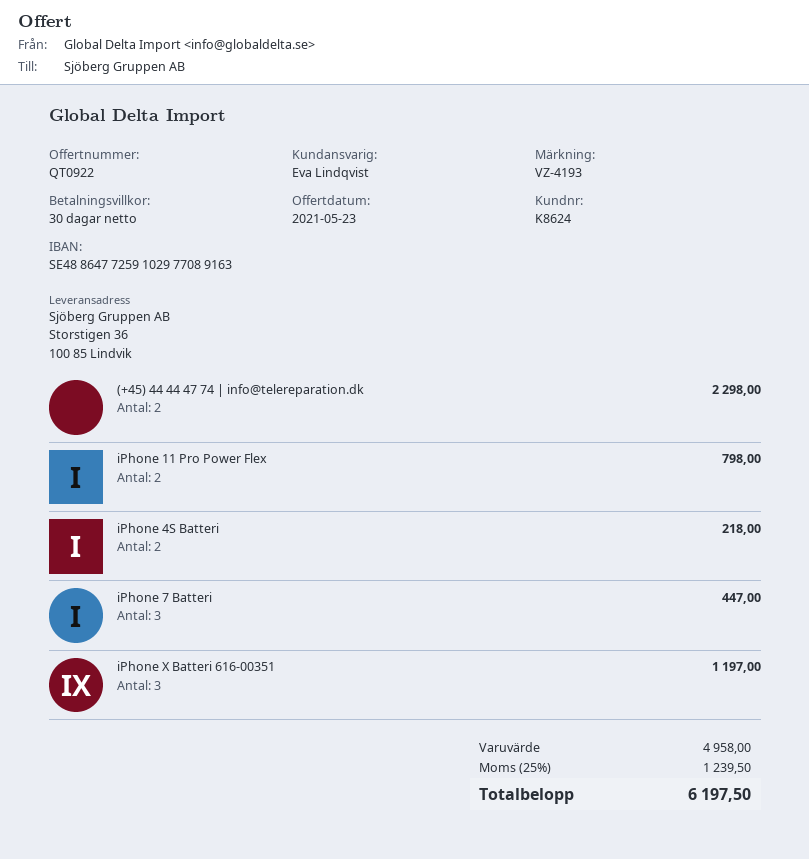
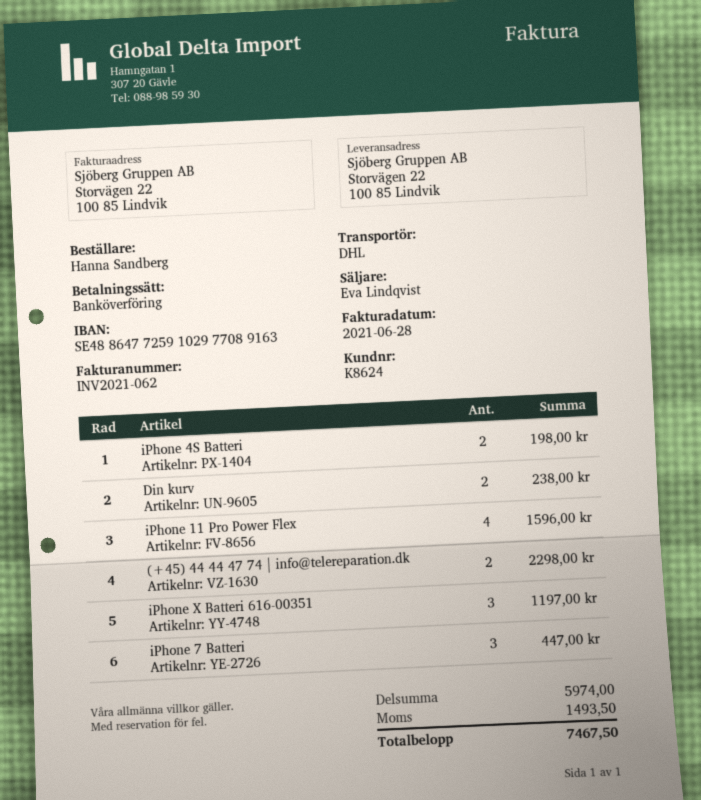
ship to: Storstigen 36, 100 85 Lindvik -> Storvägen 22, 100 85 Lindvik
iPhone 11 Pro Power Flex: 2 for 798.00 -> 4 for 1596.00
iPhone 4S Batteri: 2 for 218.00 -> 2 for 198.00
Din kurv: none -> 2 for 238.00
subtotal: 4958.00 -> 5974.00
tax: 1239.50 -> 1493.50
total: 6197.50 -> 7467.50

